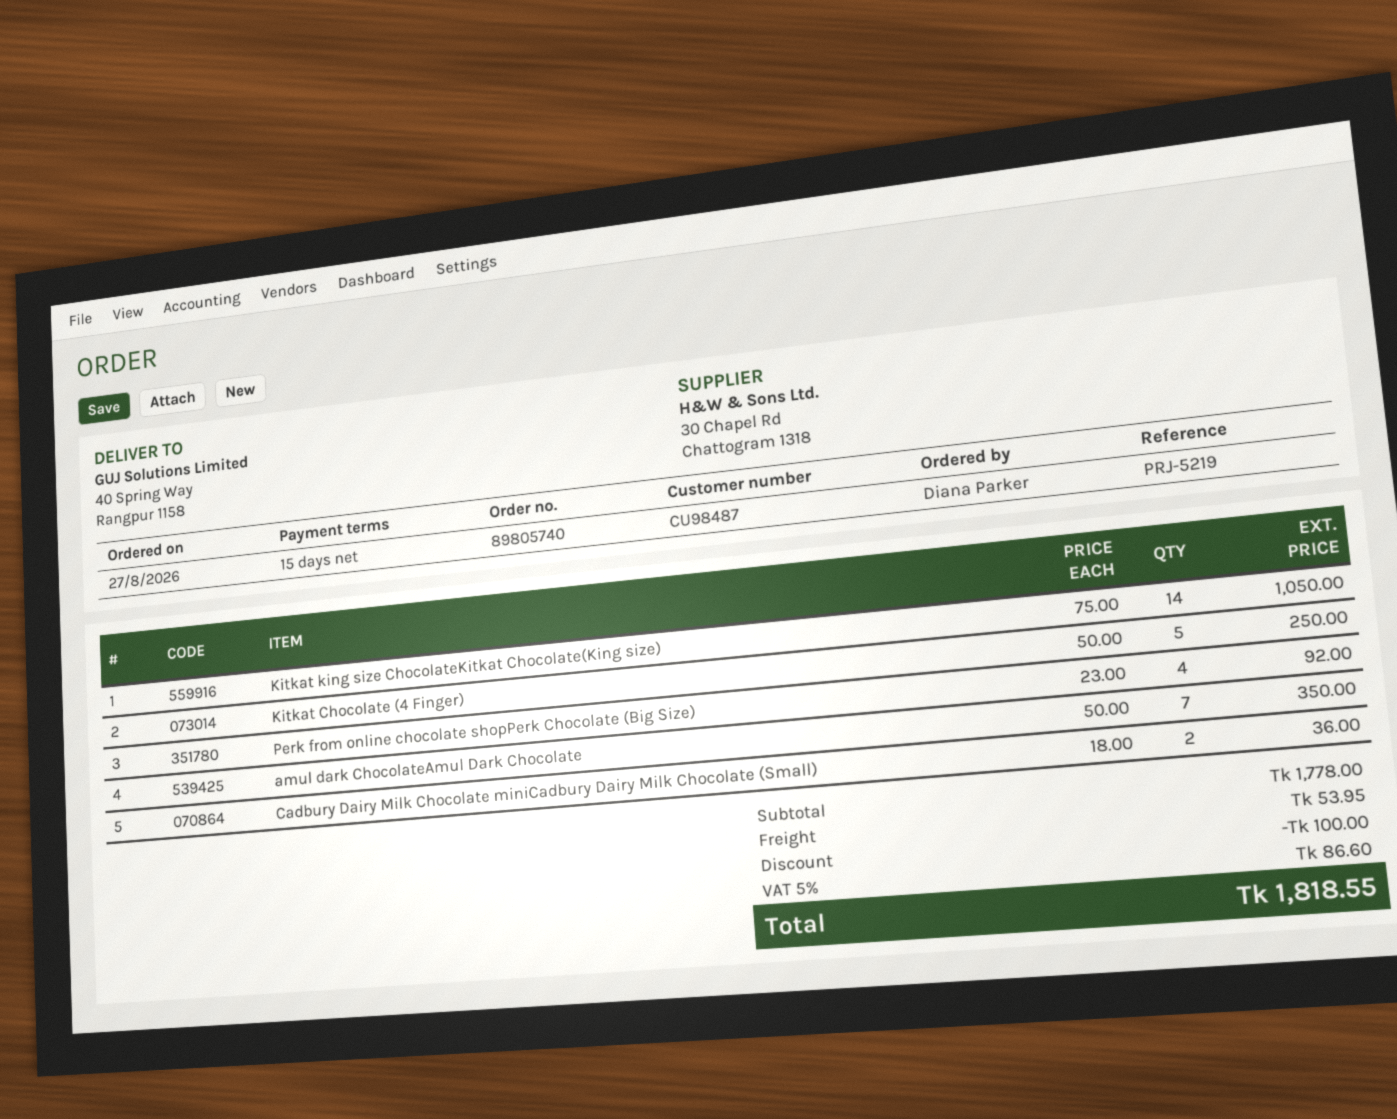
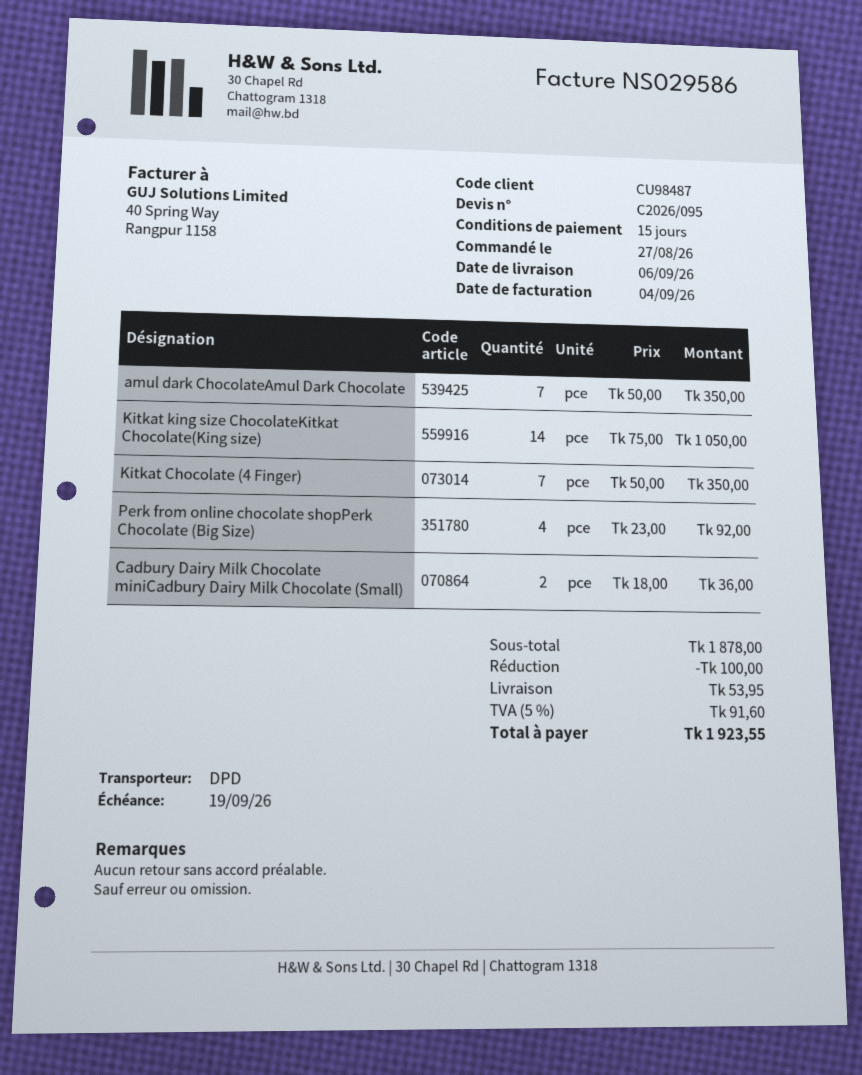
Kitkat Chocolate (4 Finger): 5 x 50.00 = 250.00 -> 7 x 50.00 = 350.00
subtotal: 1778.00 -> 1878.00
tax: 5% = 86.60 -> 5% = 91.60
total: 1818.55 -> 1923.55

